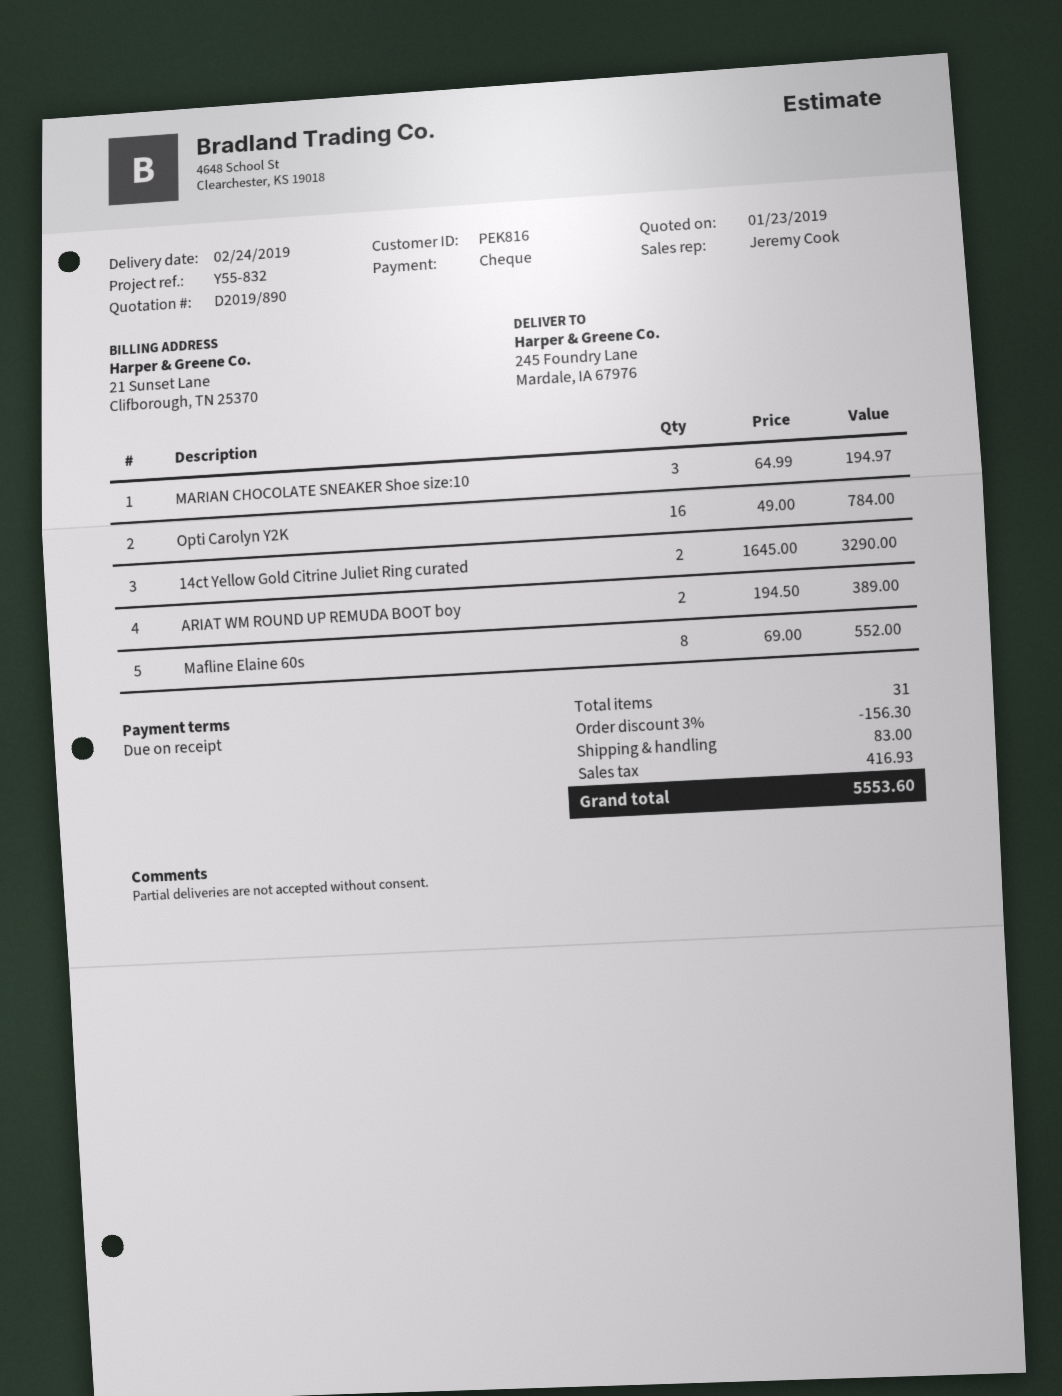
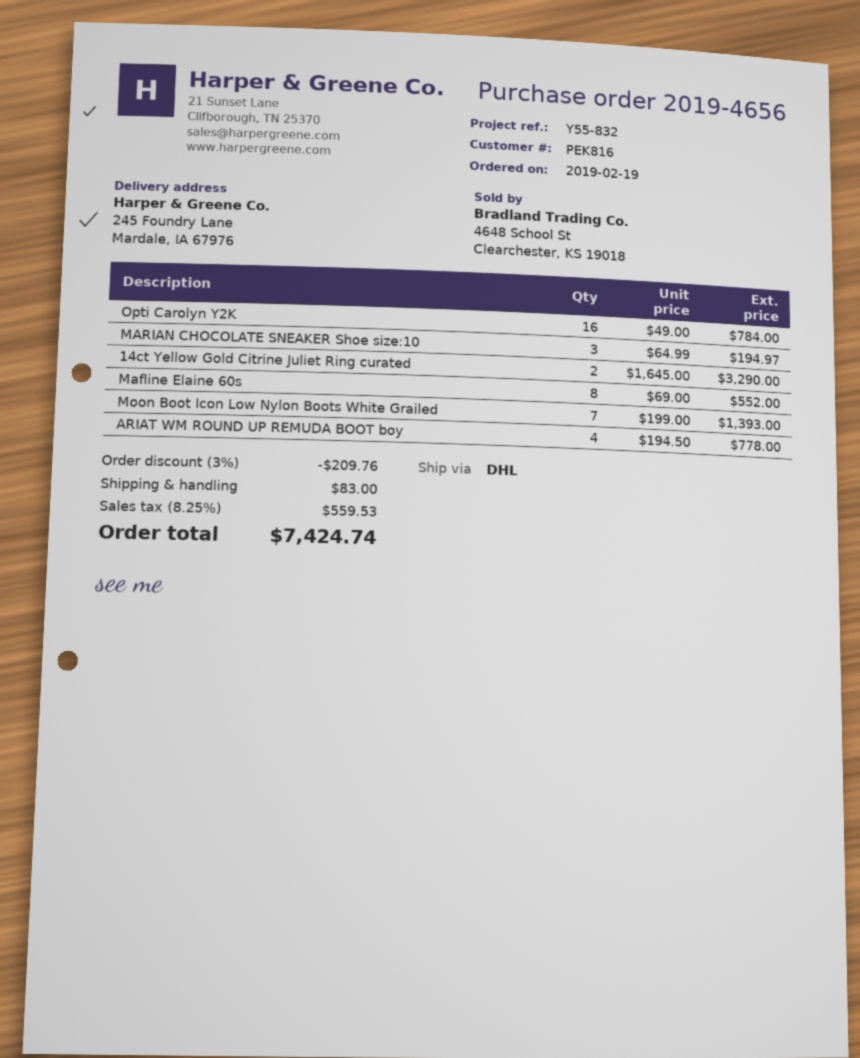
ARIAT WM ROUND UP REMUDA BOOT boy: 2 x 194.50 = 389.00 -> 4 x 194.50 = 778.00
Moon Boot Icon Low Nylon Boots White Grailed: none -> 7 x 199.00 = 1393.00
discount: 3% = 156.30 -> 3% = 209.76
tax: 416.93 -> 559.53
total: 5553.60 -> 7424.74

